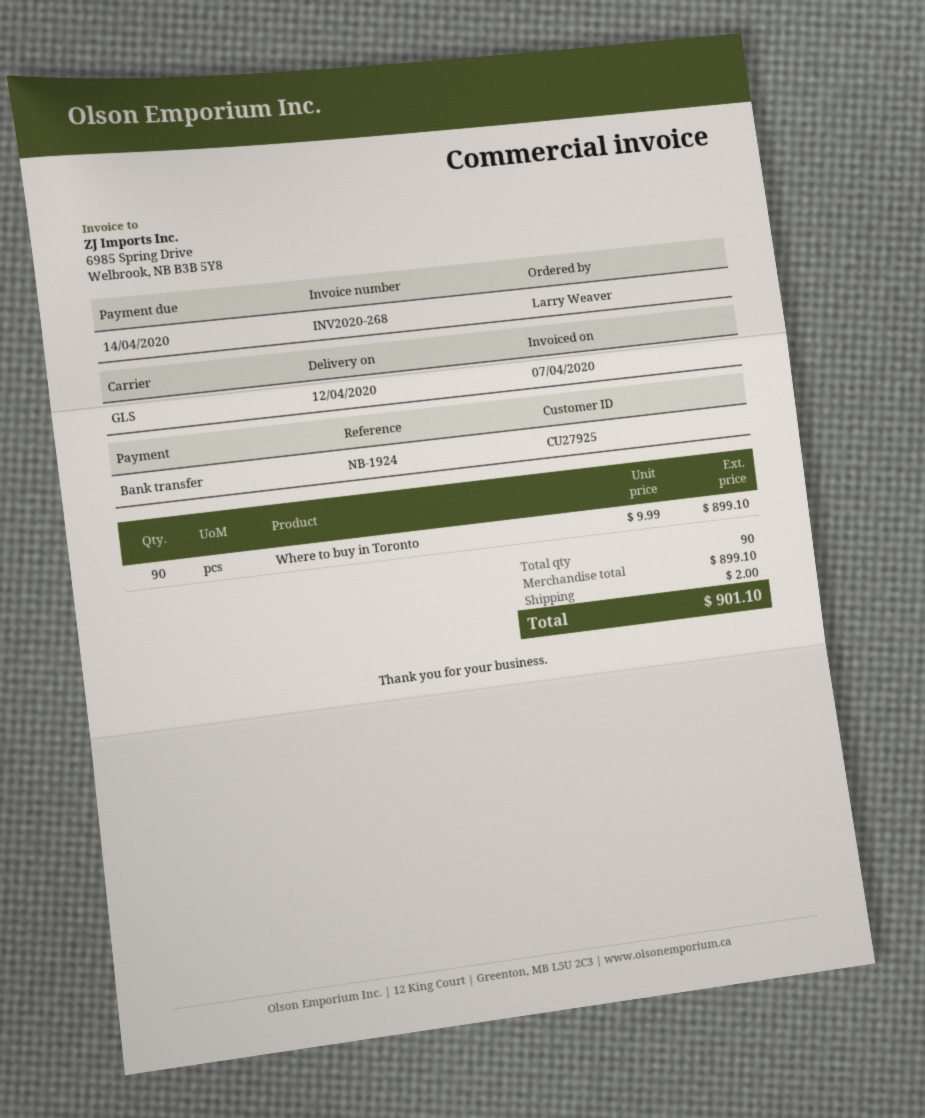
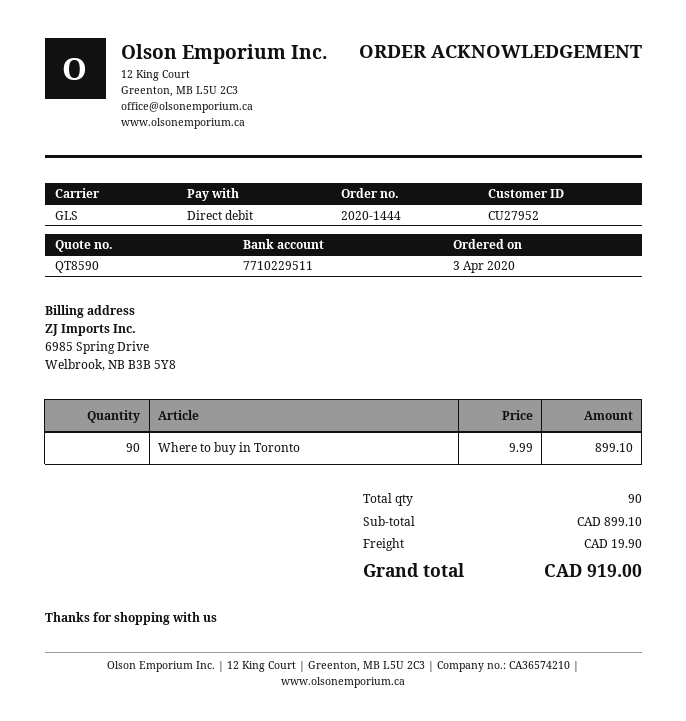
customer number: CU27925 -> CU27952
payment method: bank transfer -> direct debit
shipping: 2.00 -> 19.90
total: 901.10 -> 919.00

